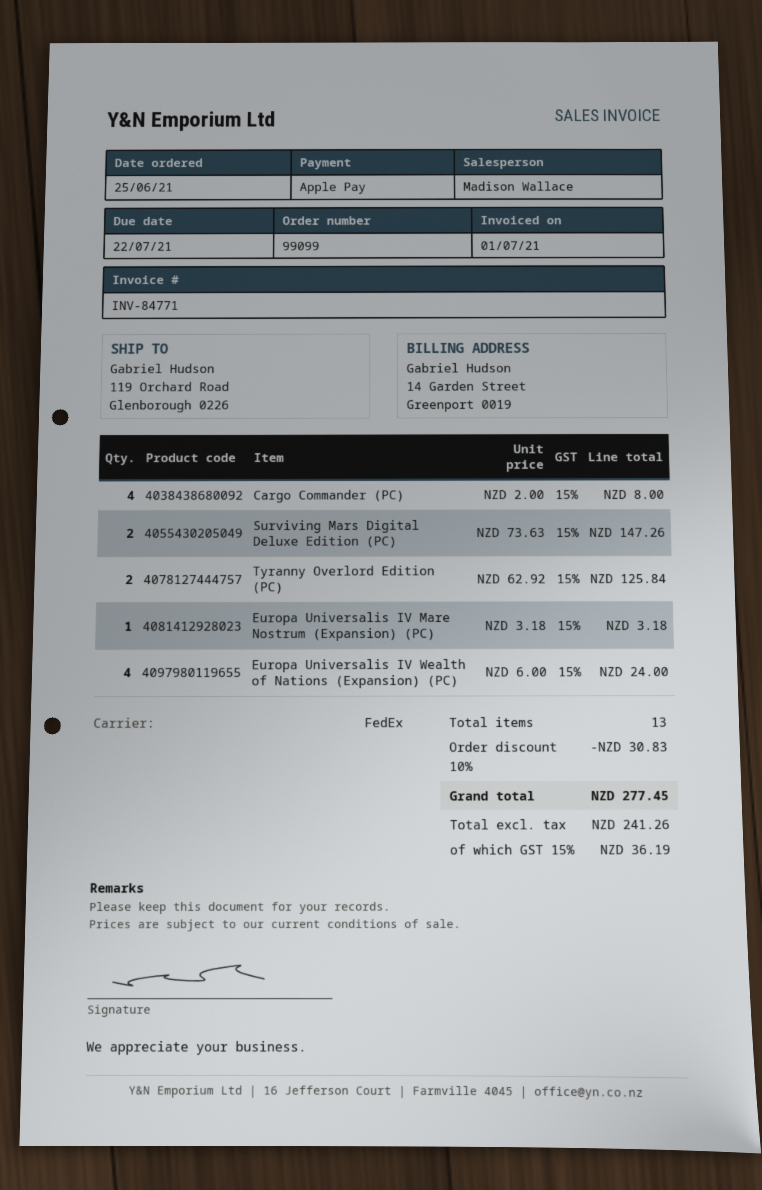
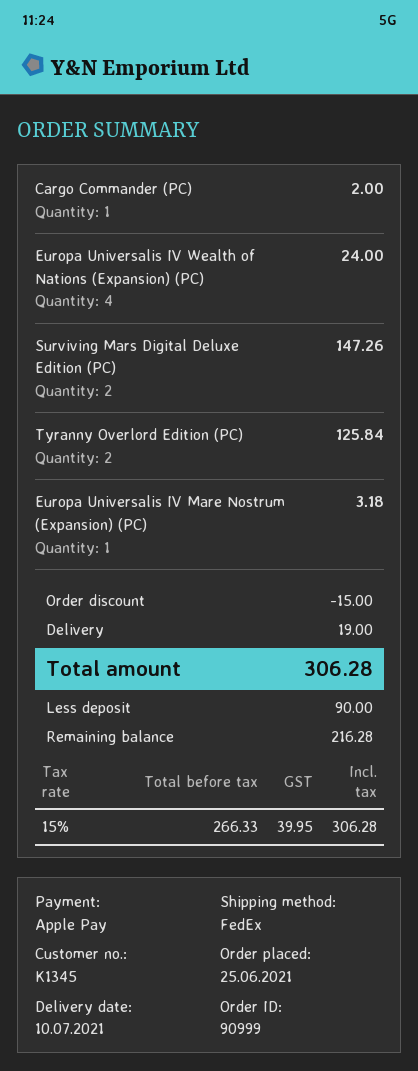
order number: 99099 -> 90999
Cargo Commander (PC): 4 for 8.00 -> 1 for 2.00
discount: 30.83 -> 15.00
shipping: none -> 19.00
net: 241.26 -> 266.33
tax: 15% = 36.19 -> 15% = 39.95
total: 277.45 -> 306.28

